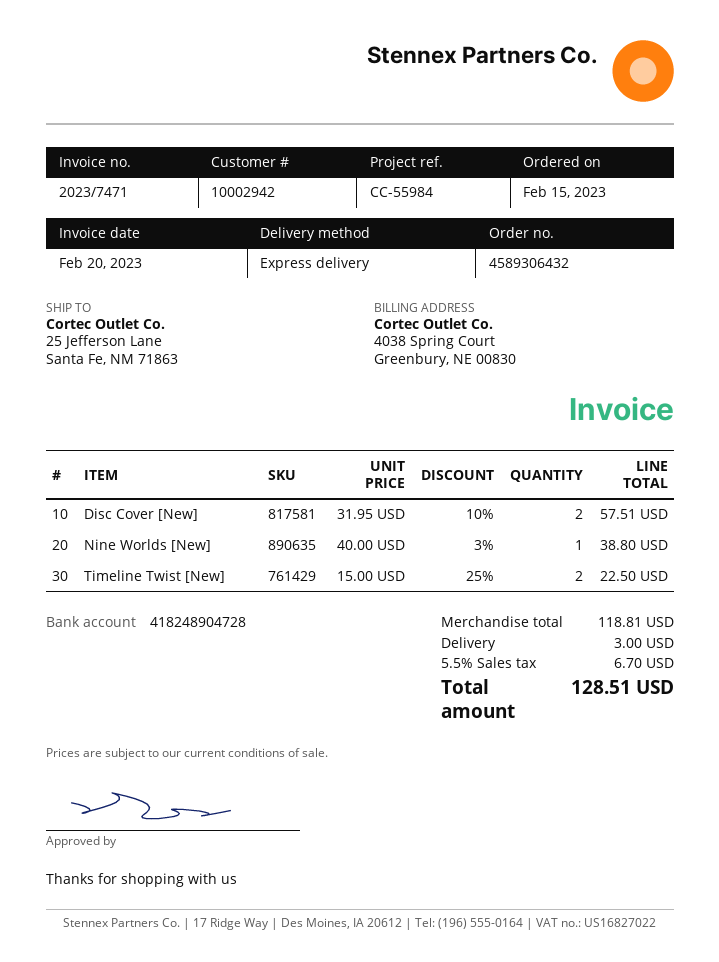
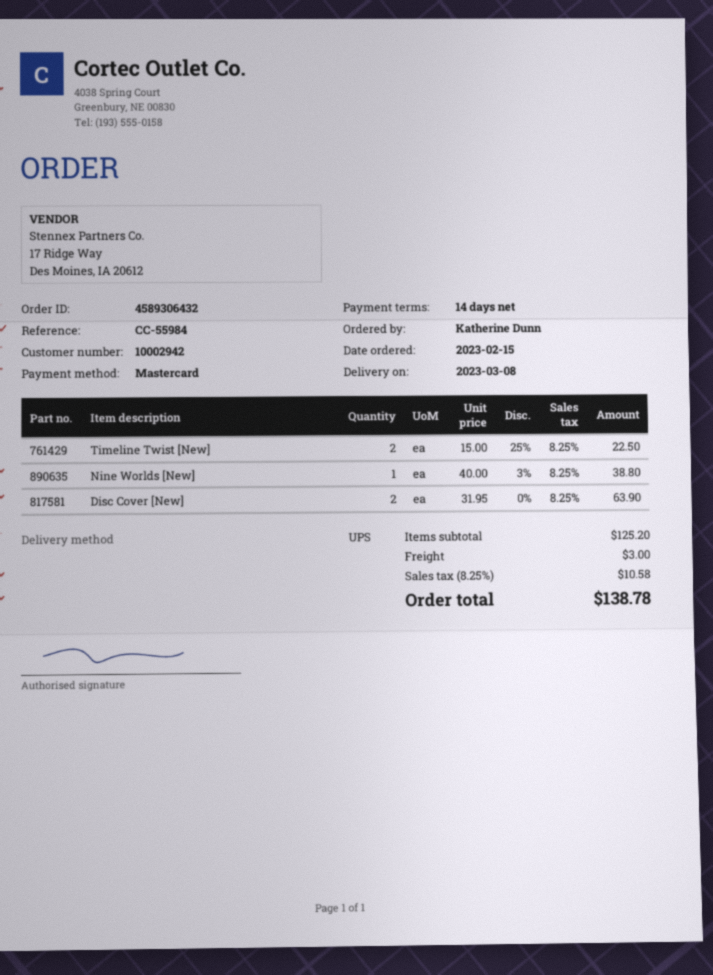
shipping method: express -> UPS
Disc Cover [New]: 2 x 31.95 - 10% = 57.51 -> 2 x 31.95 = 63.90
subtotal: 118.81 -> 125.20
tax: 5.5% = 6.70 -> 8.25% = 10.58
total: 128.51 -> 138.78

